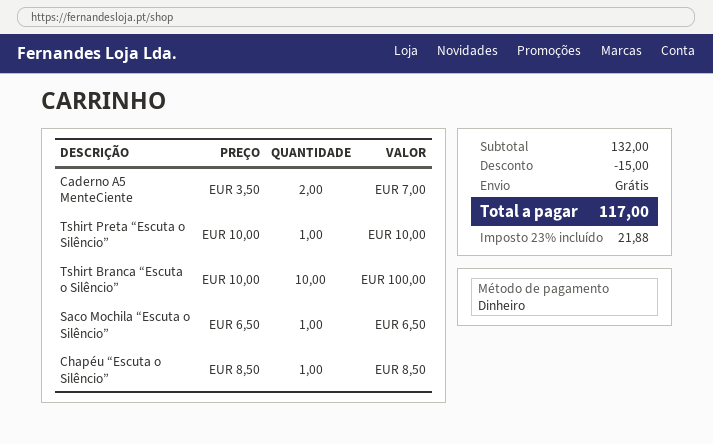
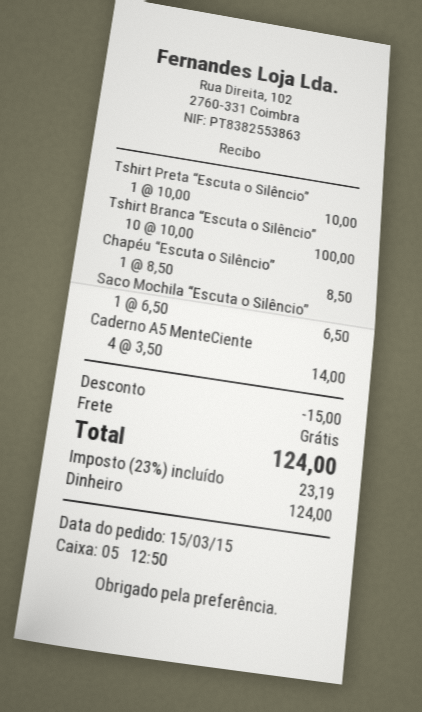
Caderno A5 MenteCiente: 2 x 3.50 = 7.00 -> 4 x 3.50 = 14.00
tax: 23% = 21.88 -> 23% = 23.19
total: 117.00 -> 124.00

